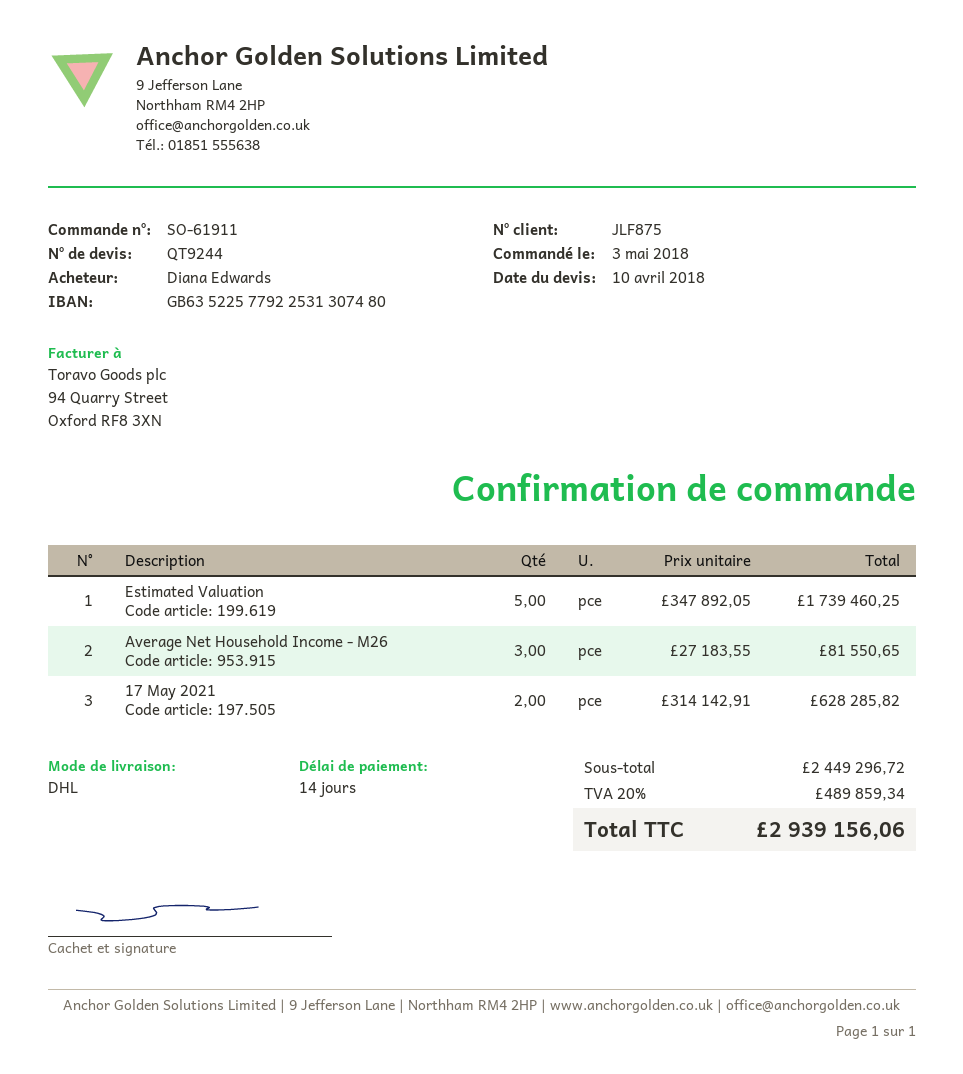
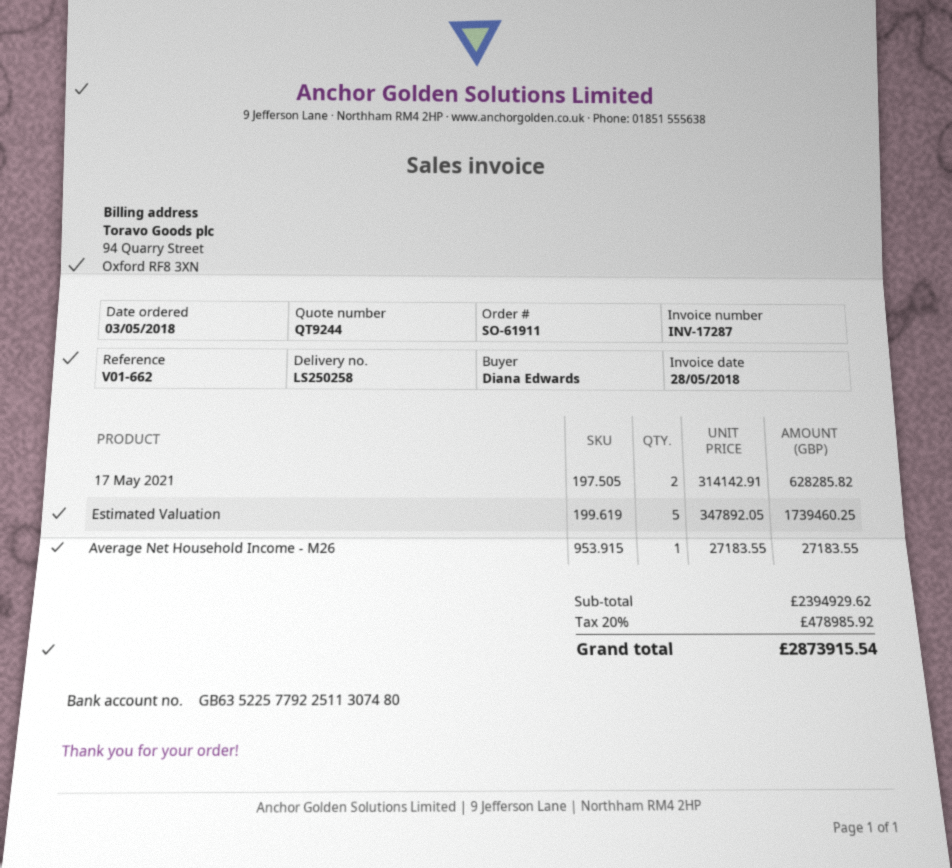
bank account: GB63522577922531307480 -> GB63522577922511307480
Average Net Household Income - M26: 3 x 27183.55 = 81550.65 -> 1 x 27183.55 = 27183.55
subtotal: 2449296.72 -> 2394929.62
tax: 20% = 489859.34 -> 20% = 478985.92
total: 2939156.06 -> 2873915.54

